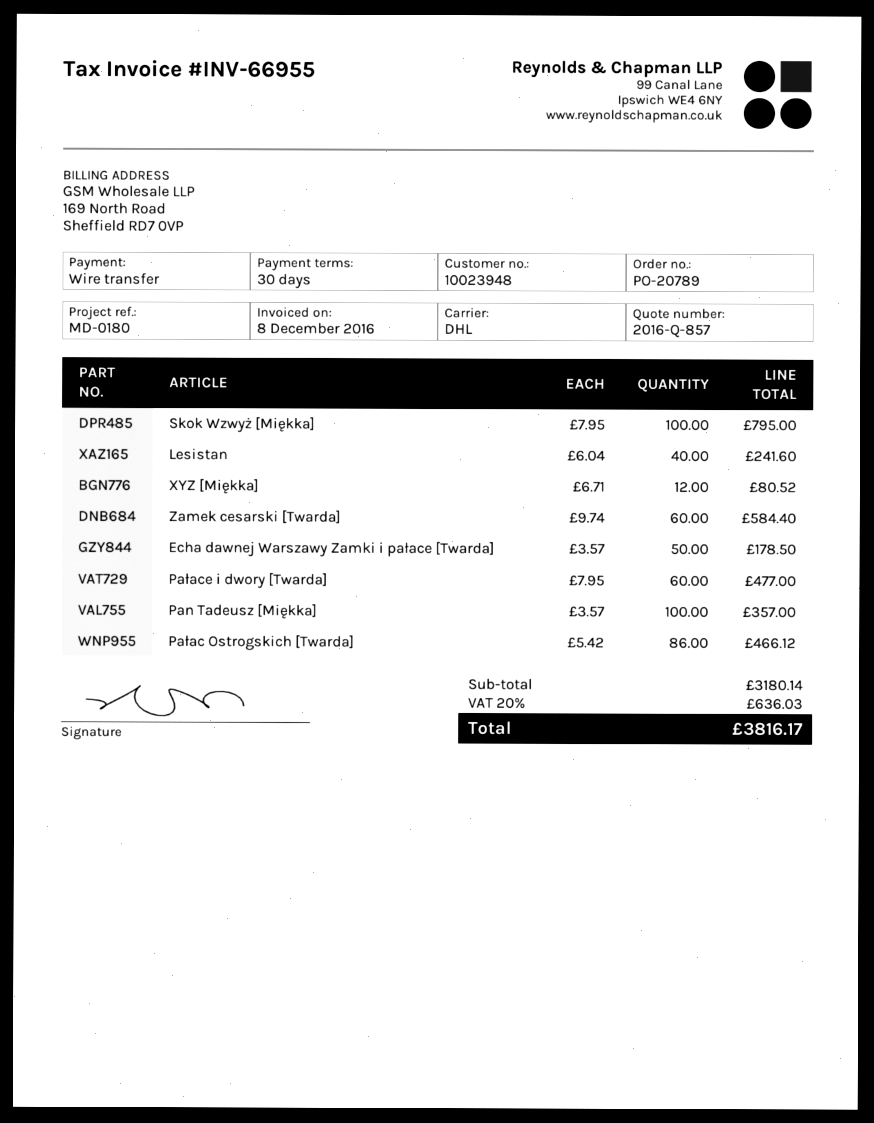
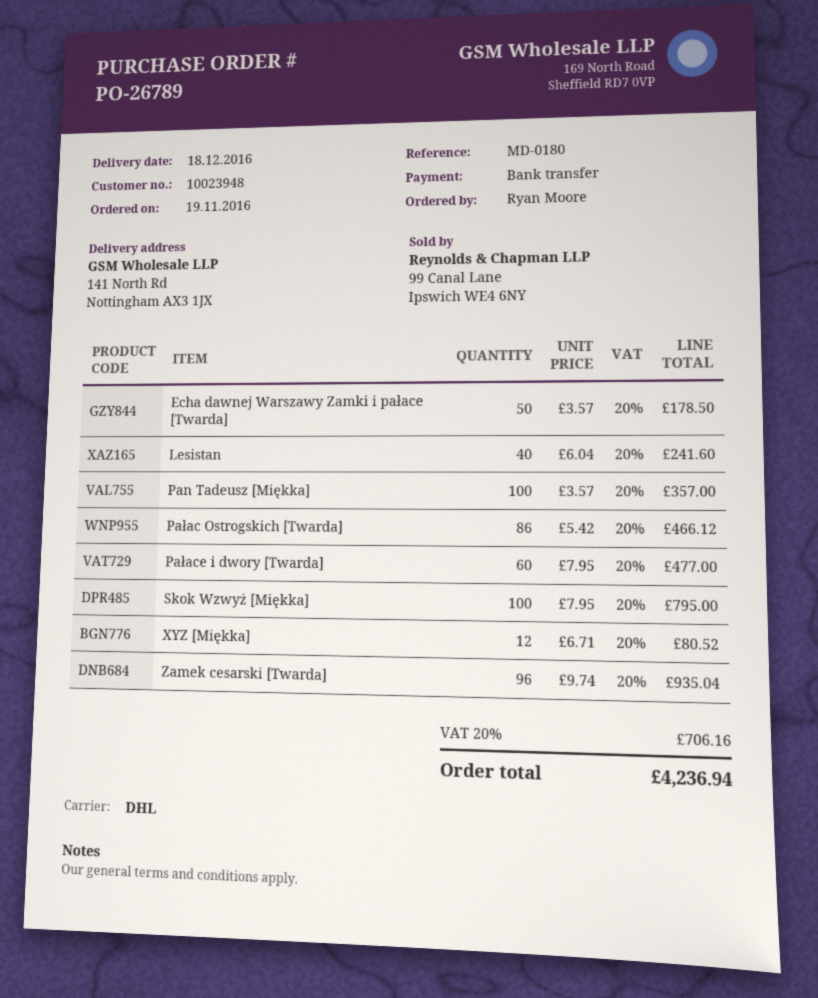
order number: PO-20789 -> PO-26789
Zamek cesarski [Twarda]: 60 x 9.74 = 584.40 -> 96 x 9.74 = 935.04
tax: 20% = 636.03 -> 20% = 706.16
total: 3816.17 -> 4236.94

